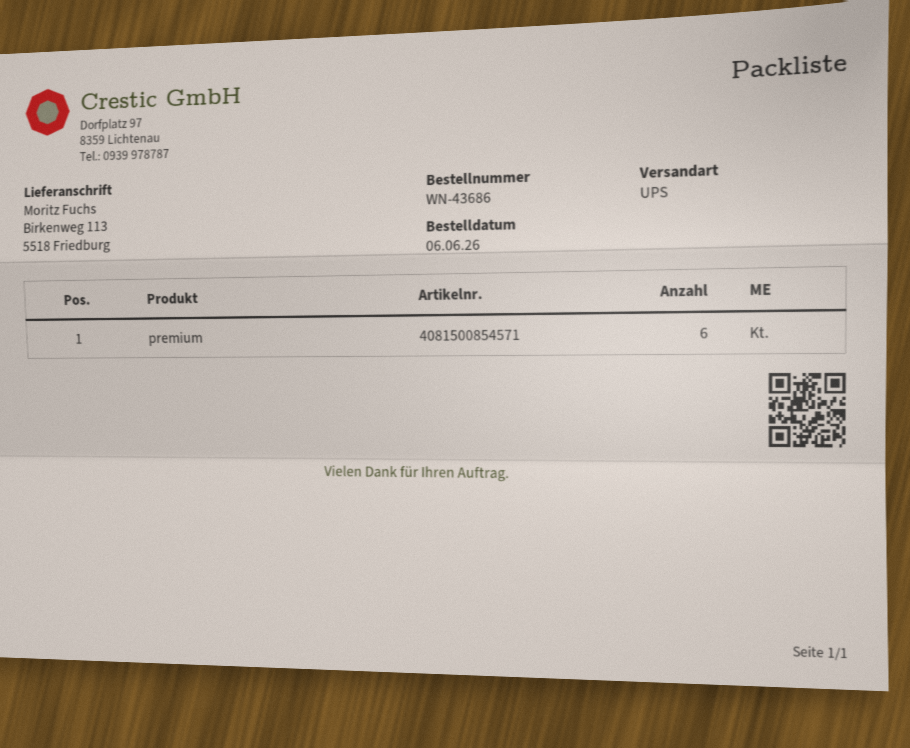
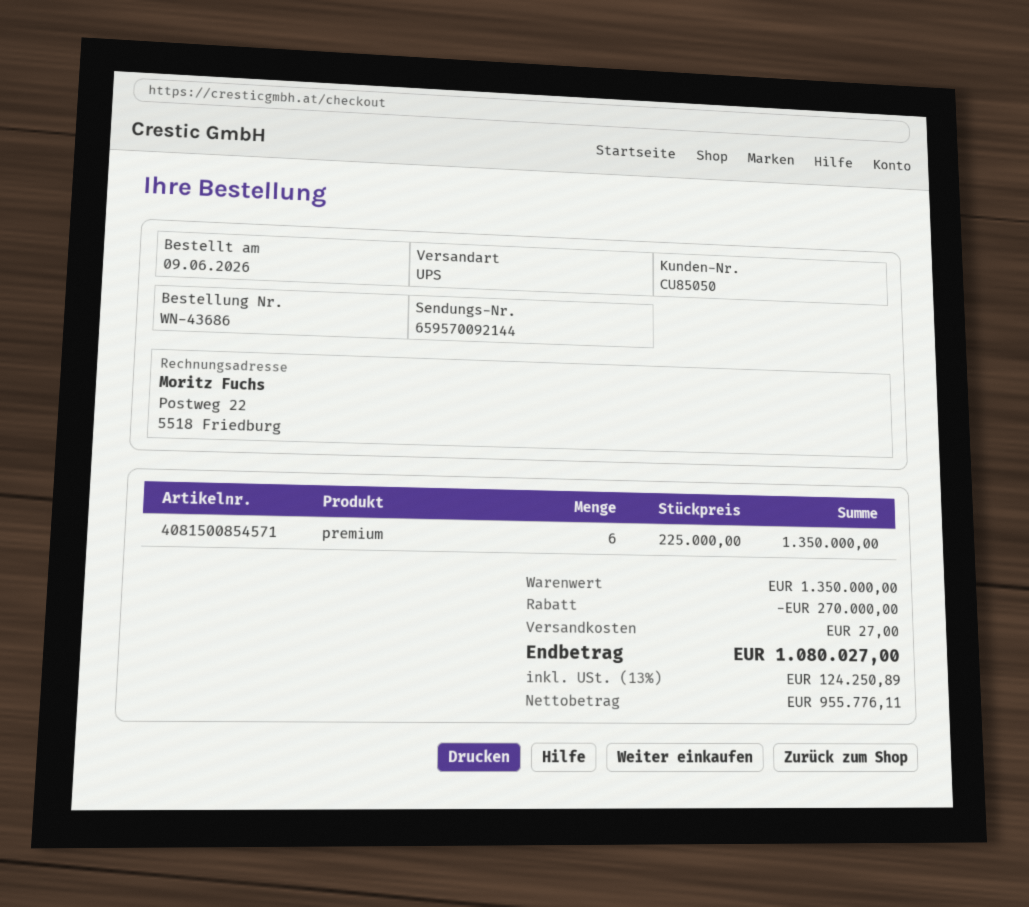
order date: 2026-06-06 -> 2026-06-09

